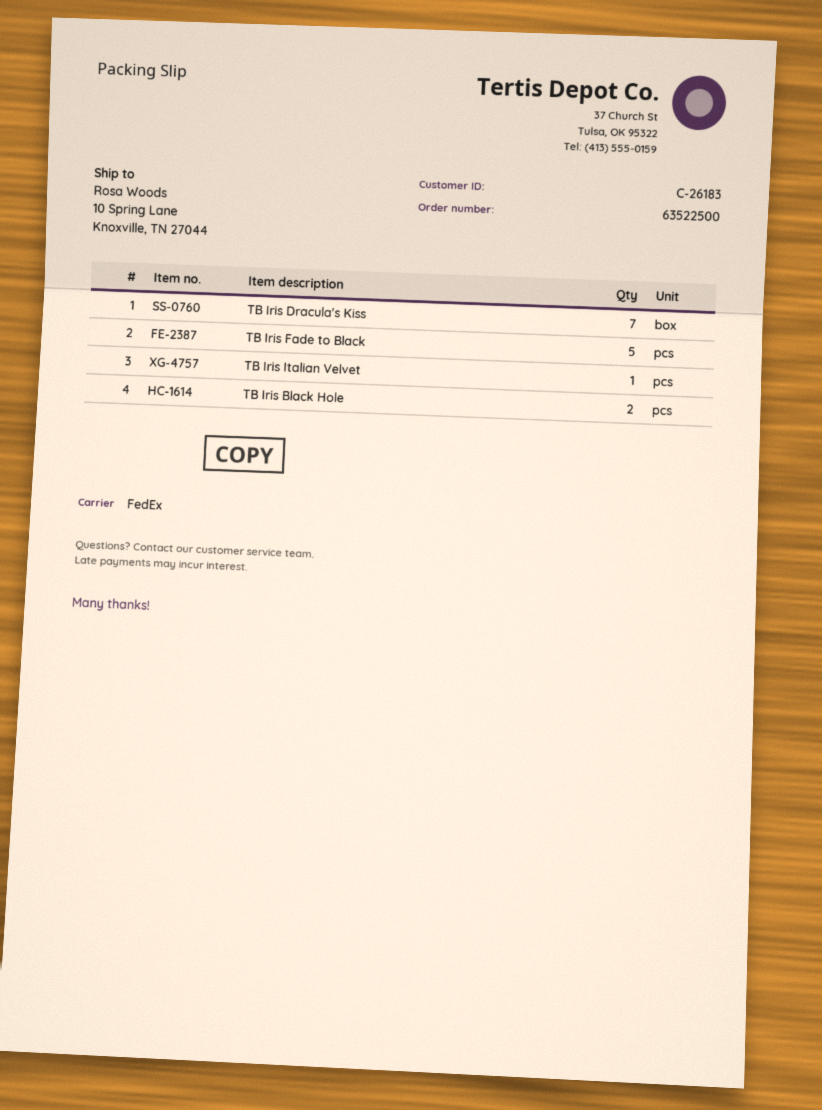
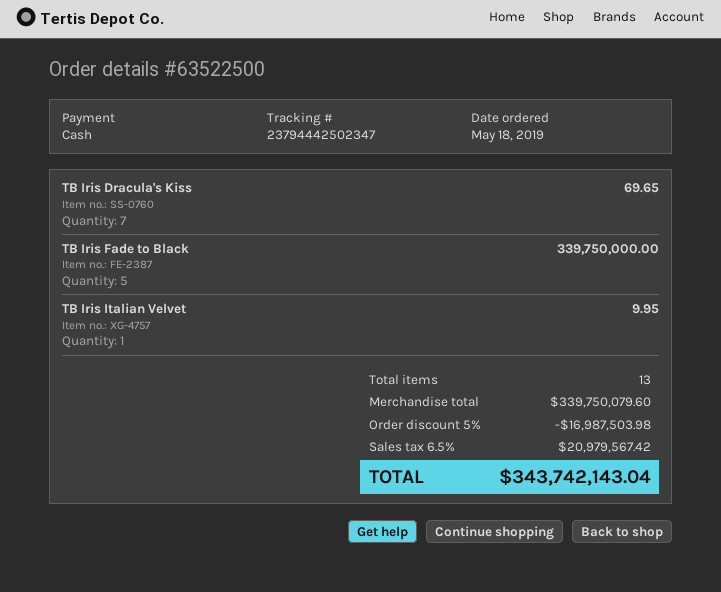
TB Iris Black Hole: 2 -> none

